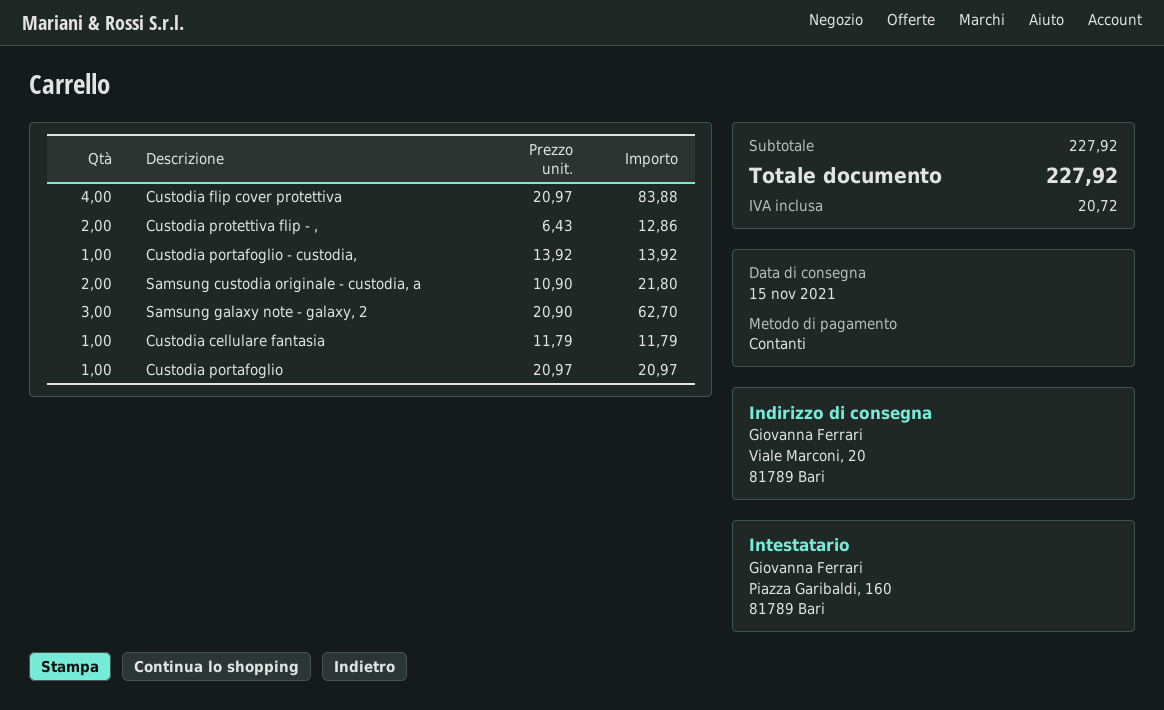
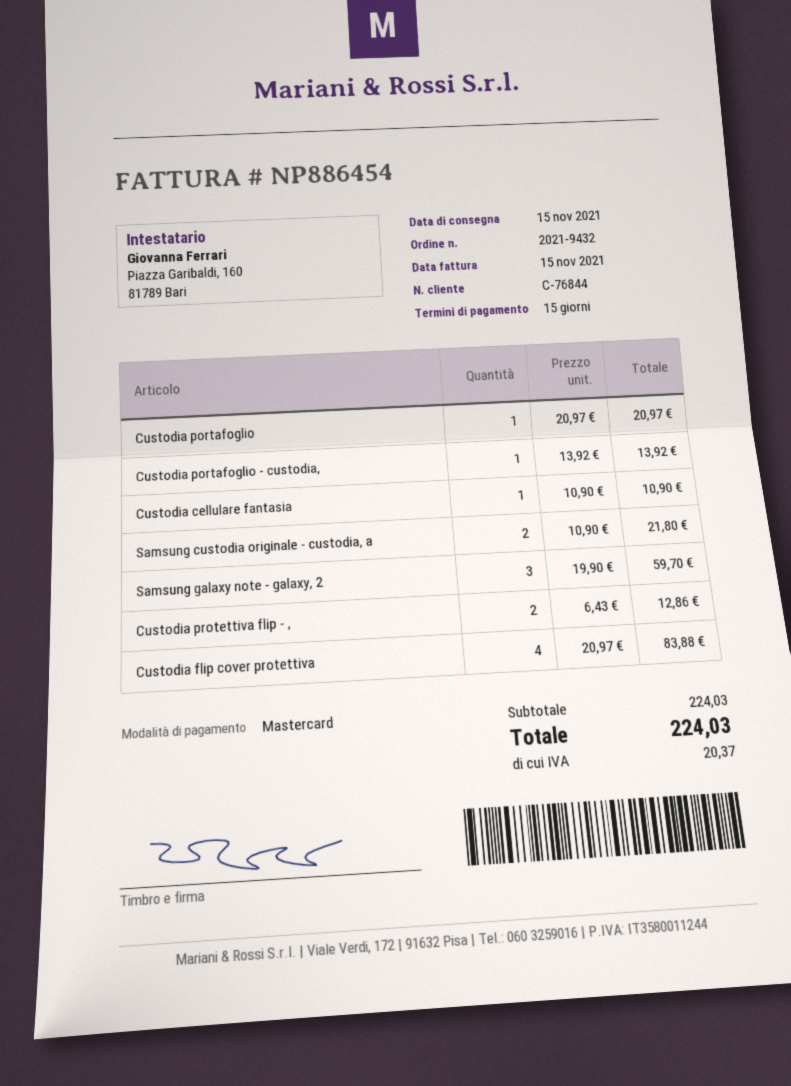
payment method: cash -> Mastercard
Samsung galaxy note - galaxy, 2: 3 x 20.90 = 62.70 -> 3 x 19.90 = 59.70
Custodia cellulare fantasia: 1 x 11.79 = 11.79 -> 1 x 10.90 = 10.90
subtotal: 227.92 -> 224.03
tax: 20.72 -> 20.37
total: 227.92 -> 224.03

